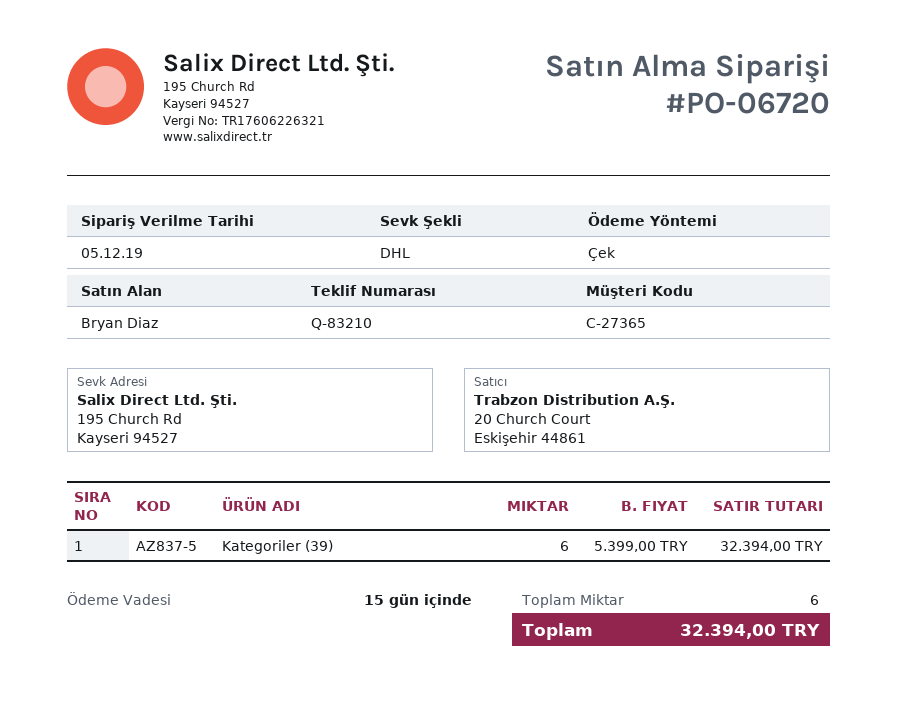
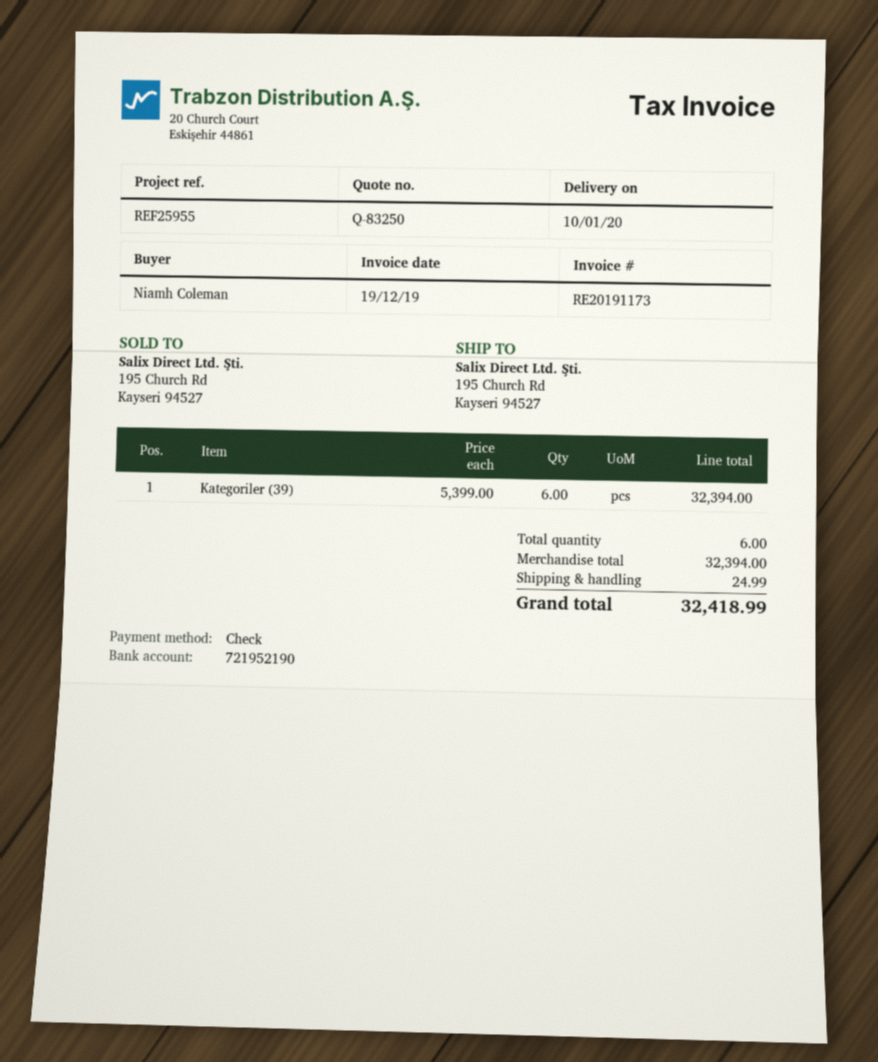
quote number: Q-83210 -> Q-83250
ordered by: Bryan Diaz -> Niamh Coleman
shipping: none -> 24.99
total: 32394.00 -> 32418.99

